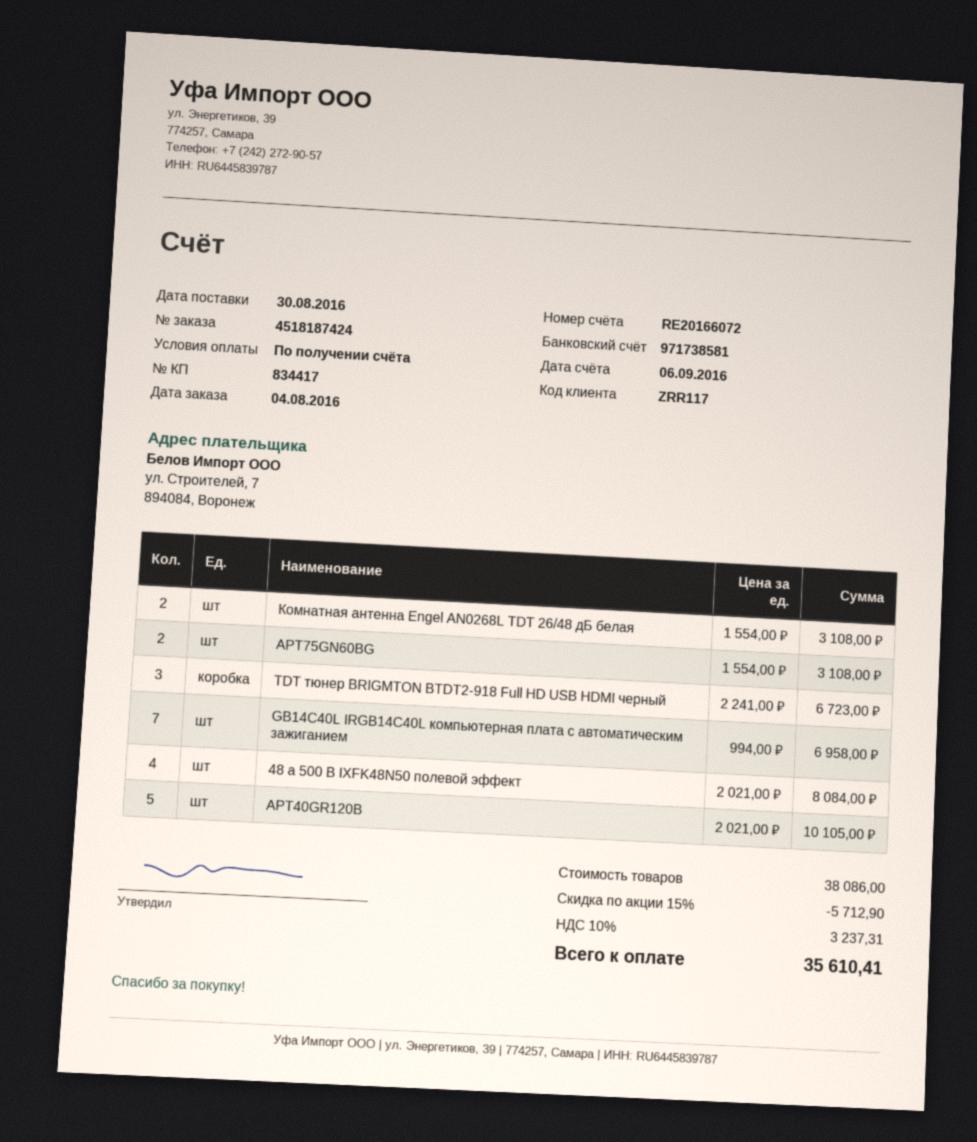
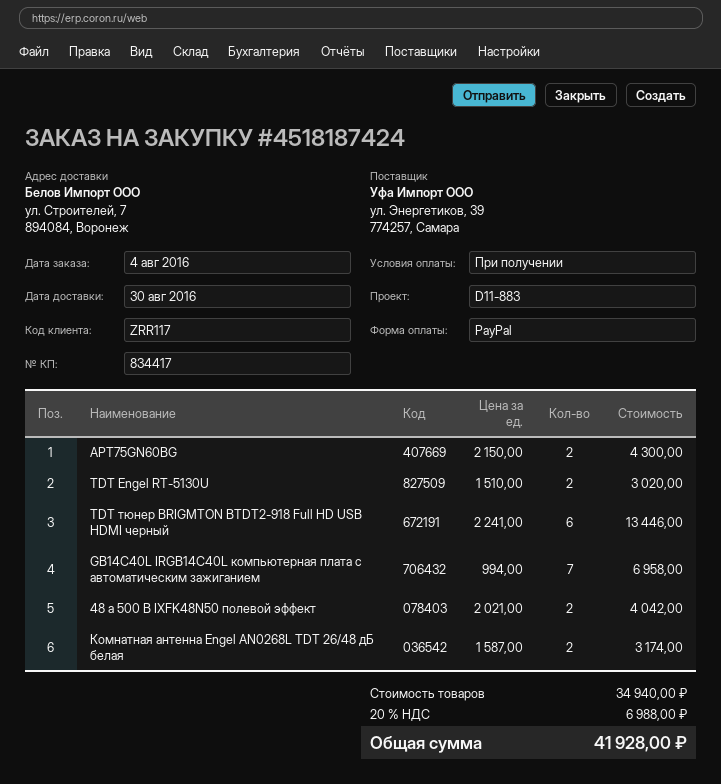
Комнатная антенна Engel AN0268L TDT 26/48 дБ белая: 2 x 1554.00 = 3108.00 -> 2 x 1587.00 = 3174.00
APT75GN60BG: 2 x 1554.00 = 3108.00 -> 2 x 2150.00 = 4300.00
TDT тюнер BRIGMTON BTDT2-918 Full HD USB HDMI черный: 3 x 2241.00 = 6723.00 -> 6 x 2241.00 = 13446.00
48 а 500 В IXFK48N50 полевой эффект: 4 x 2021.00 = 8084.00 -> 2 x 2021.00 = 4042.00
APT40GR120B: 5 x 2021.00 = 10105.00 -> none
TDT Engel RT-5130U: none -> 2 x 1510.00 = 3020.00
subtotal: 38086.00 -> 34940.00
discount: 15% = 5712.90 -> none
tax: 10% = 3237.31 -> 20% = 6988.00
total: 35610.41 -> 41928.00

